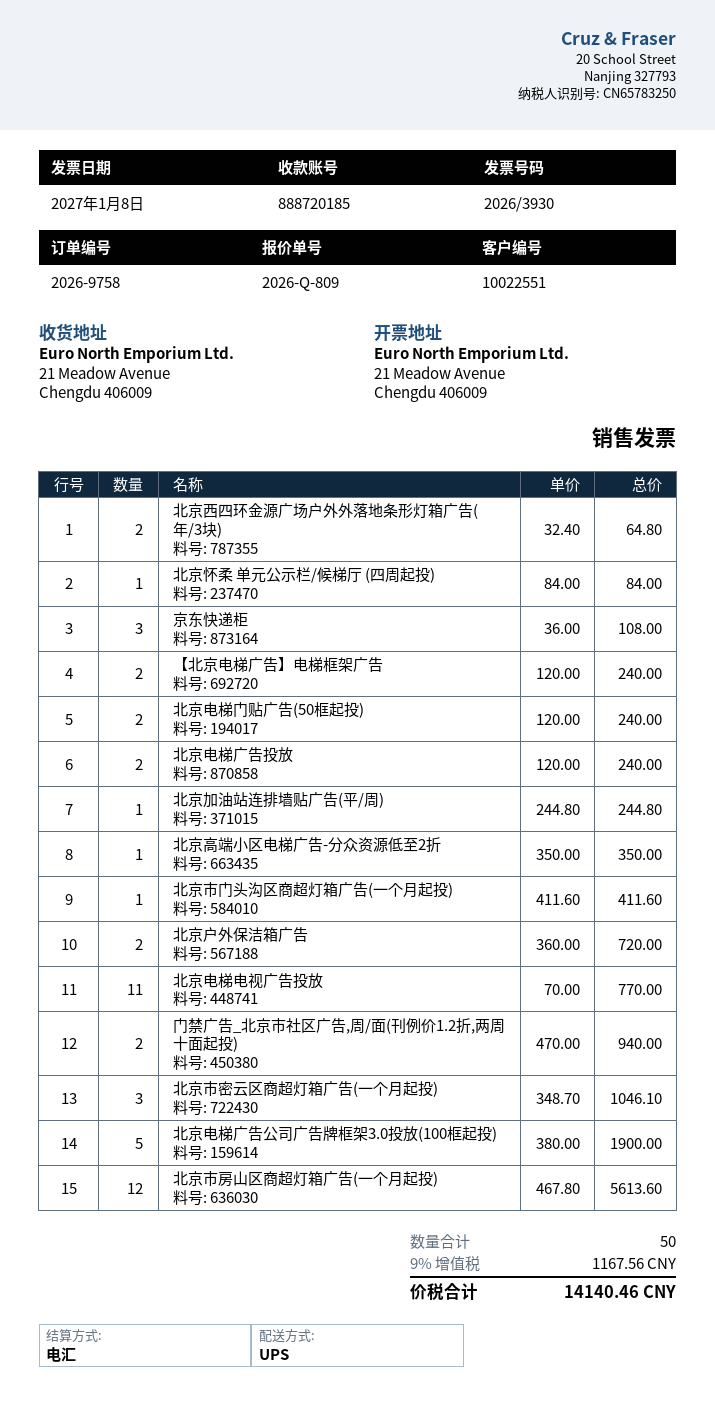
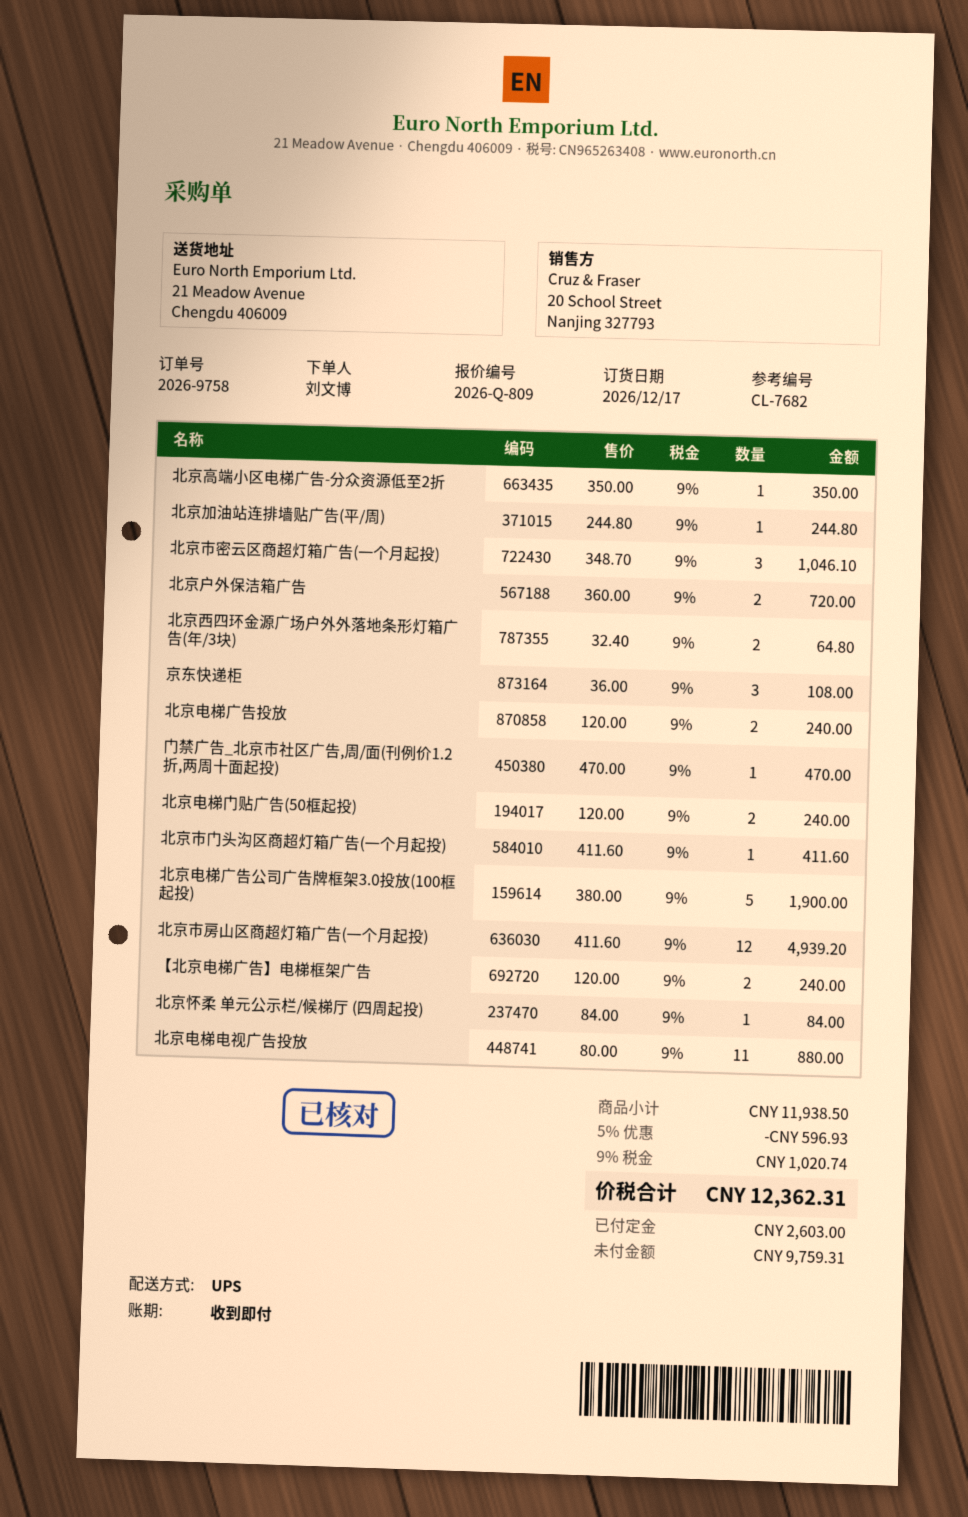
北京电梯电视广告投放: 11 x 70.00 = 770.00 -> 11 x 80.00 = 880.00
门禁广告_北京市社区广告,周/面(刊例价1.2折,两周十面起投): 2 x 470.00 = 940.00 -> 1 x 470.00 = 470.00
北京市房山区商超灯箱广告(一个月起投): 12 x 467.80 = 5613.60 -> 12 x 411.60 = 4939.20
discount: none -> 5% = 596.93
tax: 9% = 1167.56 -> 9% = 1020.74
total: 14140.46 -> 12362.31

